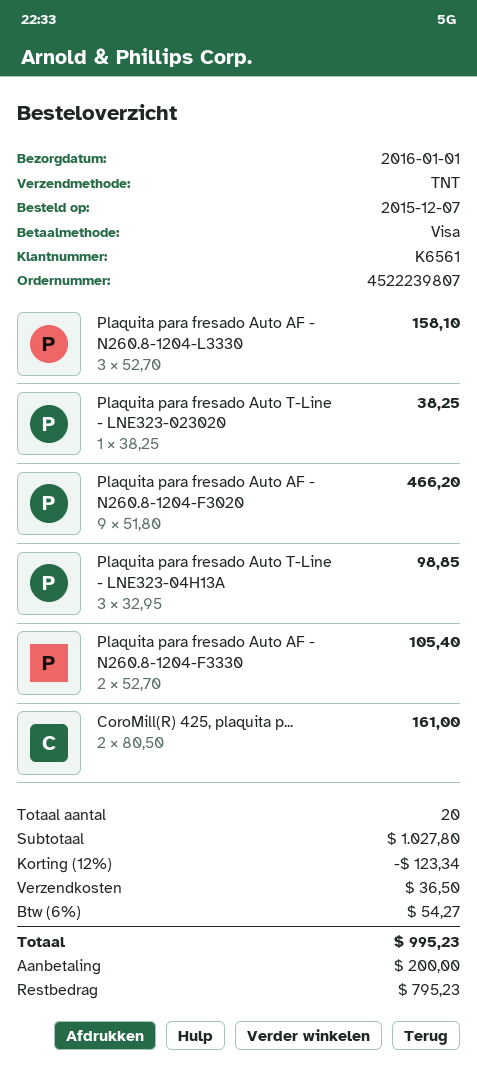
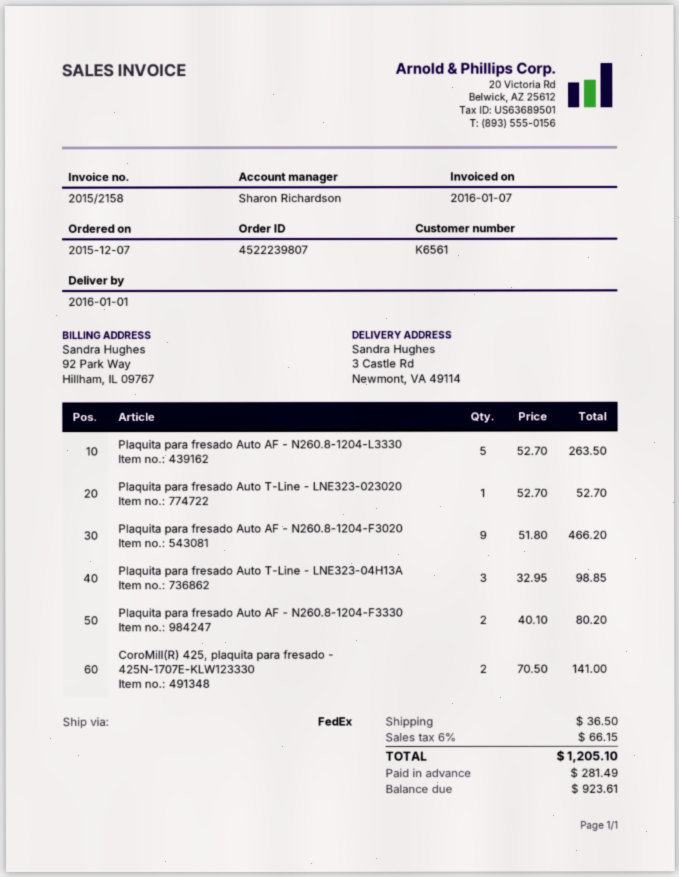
shipping method: TNT -> FedEx
Plaquita para fresado Auto AF - N260.8-1204-L3330: 3 x 52.70 = 158.10 -> 5 x 52.70 = 263.50
Plaquita para fresado Auto T-Line - LNE323-023020: 1 x 38.25 = 38.25 -> 1 x 52.70 = 52.70
Plaquita para fresado Auto AF - N260.8-1204-F3330: 2 x 52.70 = 105.40 -> 2 x 40.10 = 80.20
CoroMill(R) 425, plaquita p...: 2 x 80.50 = 161.00 -> 2 x 70.50 = 141.00
discount: 12% = 123.34 -> none
tax: 6% = 54.27 -> 6% = 66.15
total: 995.23 -> 1205.10
deposit: 200.00 -> 281.49
balance: 795.23 -> 923.61

